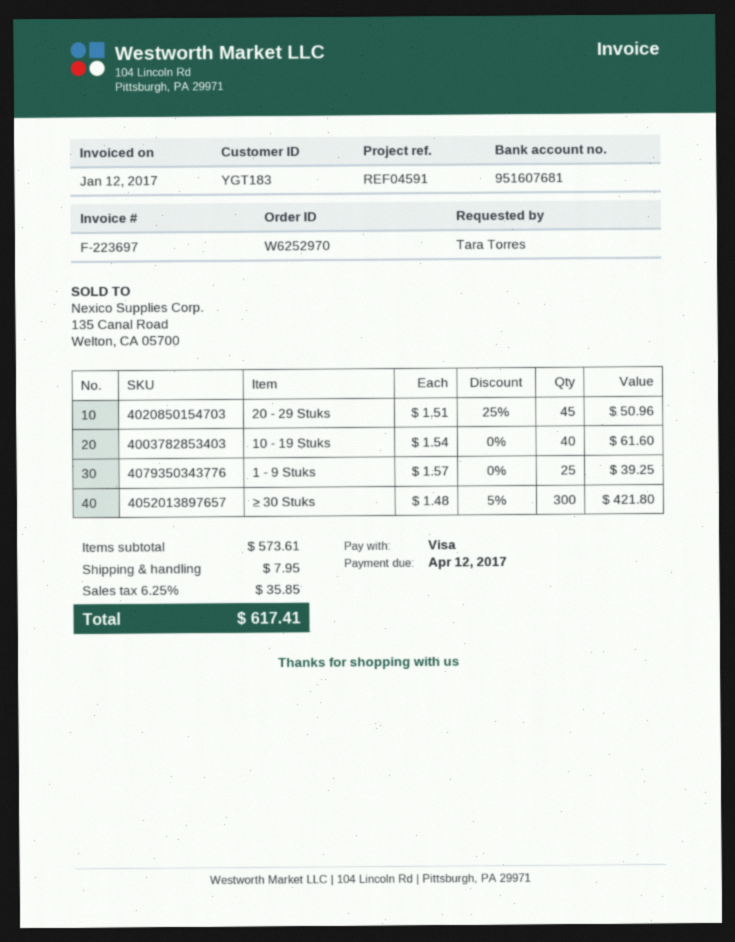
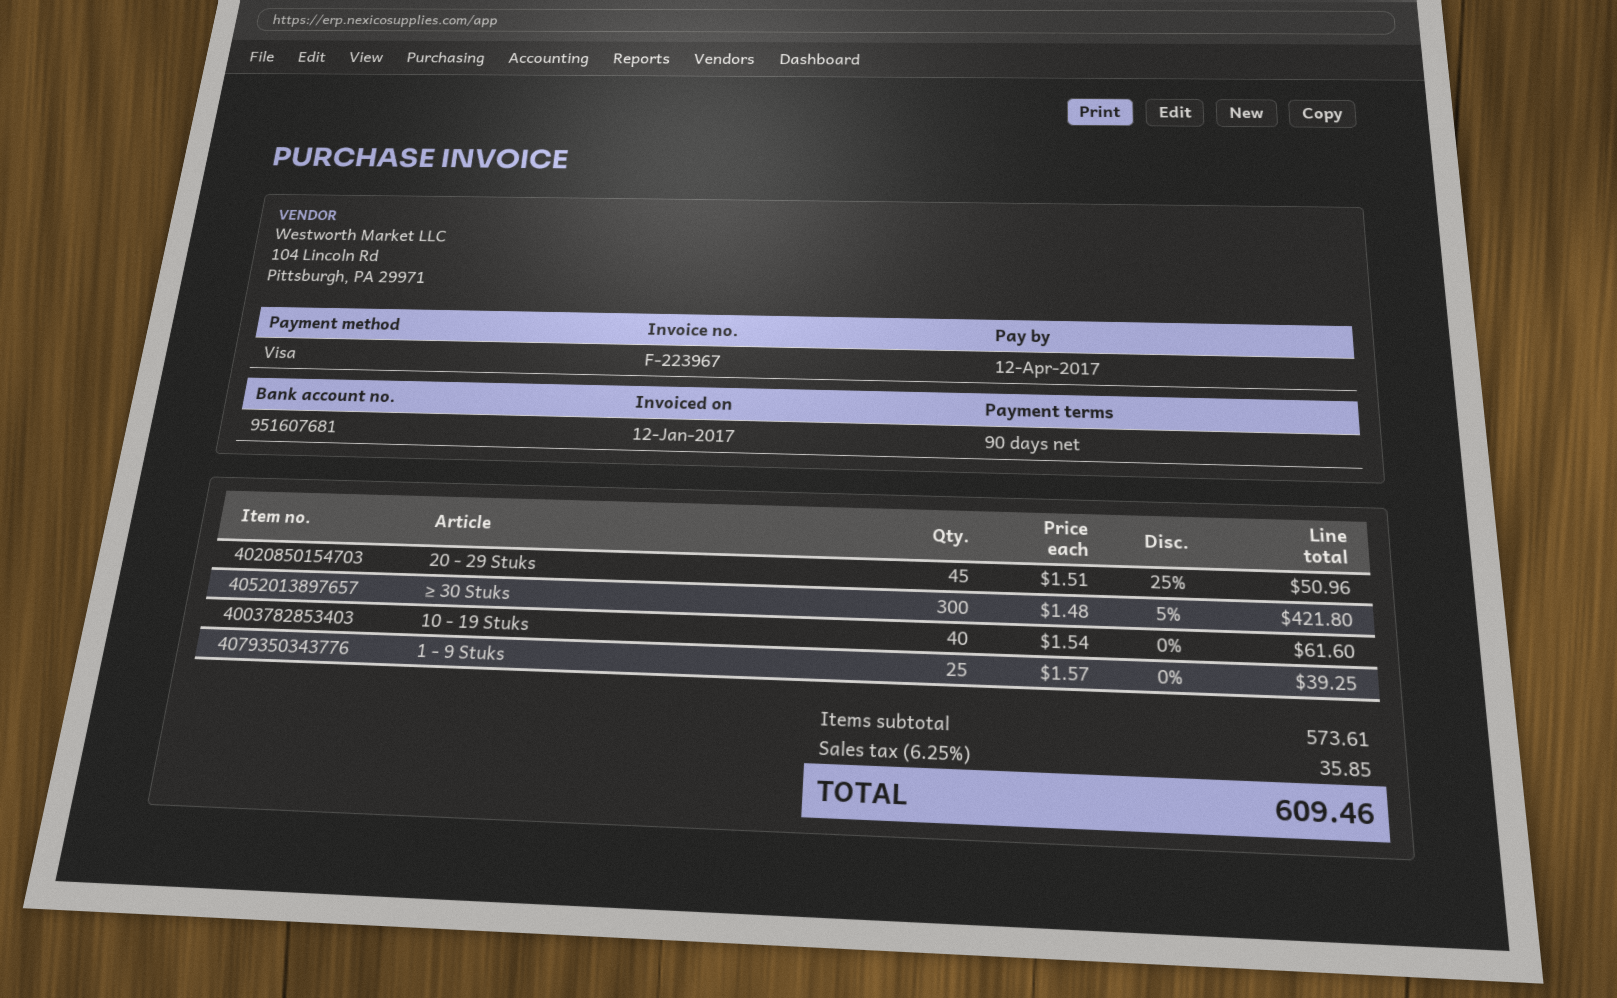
invoice number: F-223697 -> F-223967
shipping: 7.95 -> none
total: 617.41 -> 609.46

